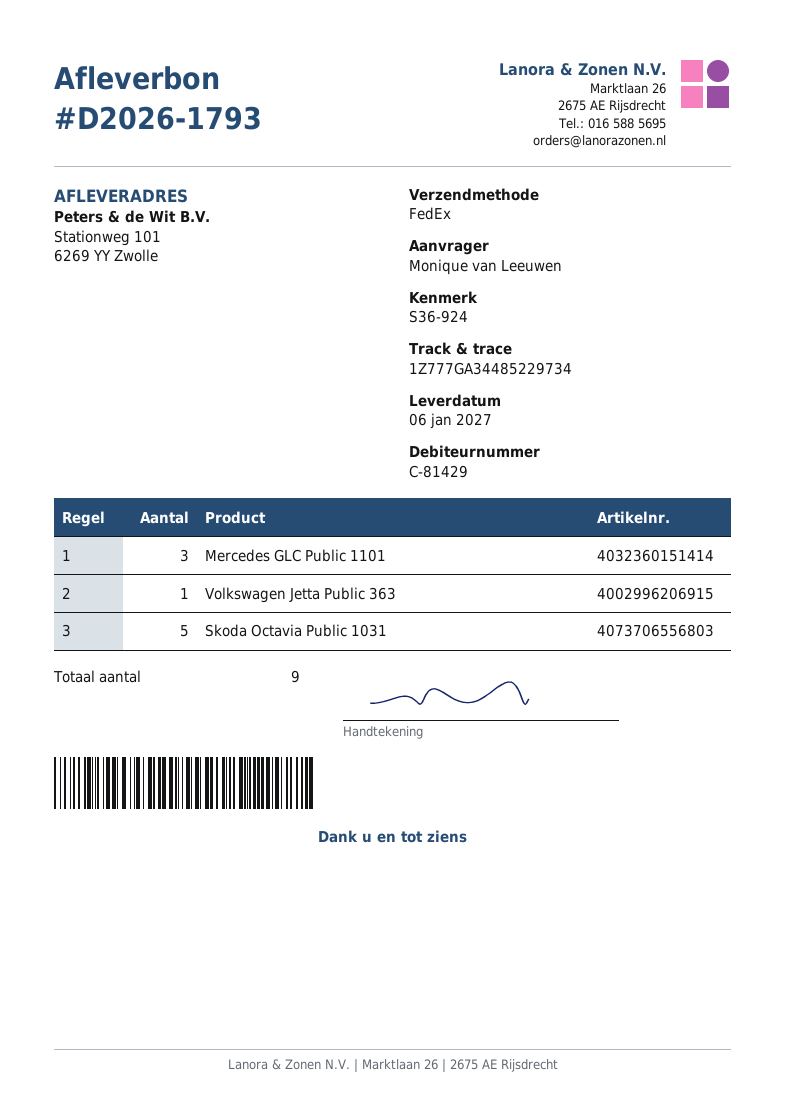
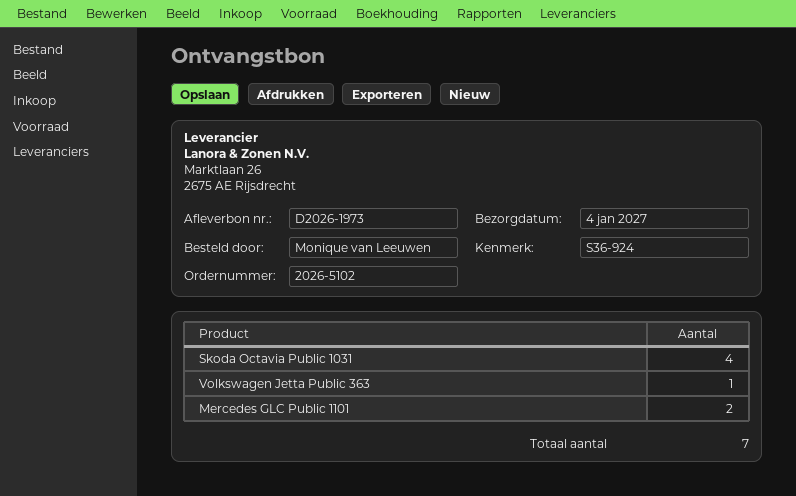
delivery note number: D2026-1793 -> D2026-1973
delivery date: 2027-01-06 -> 2027-01-04
Mercedes GLC Public 1101: 3 -> 2
Skoda Octavia Public 1031: 5 -> 4
total quantity: 9 -> 7

